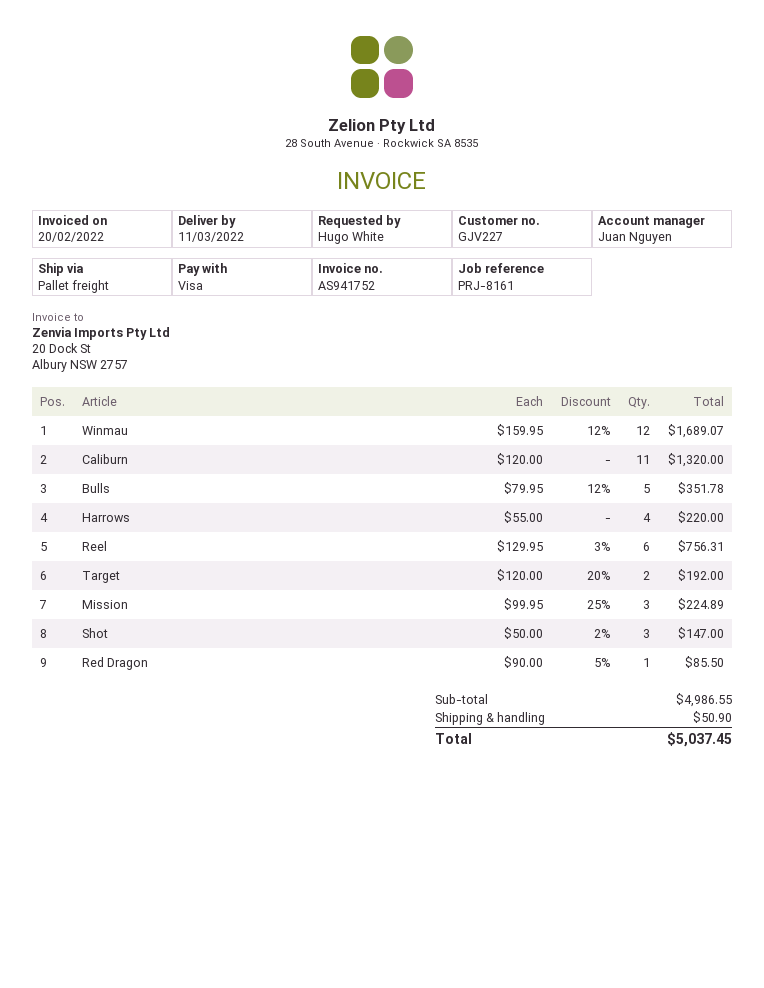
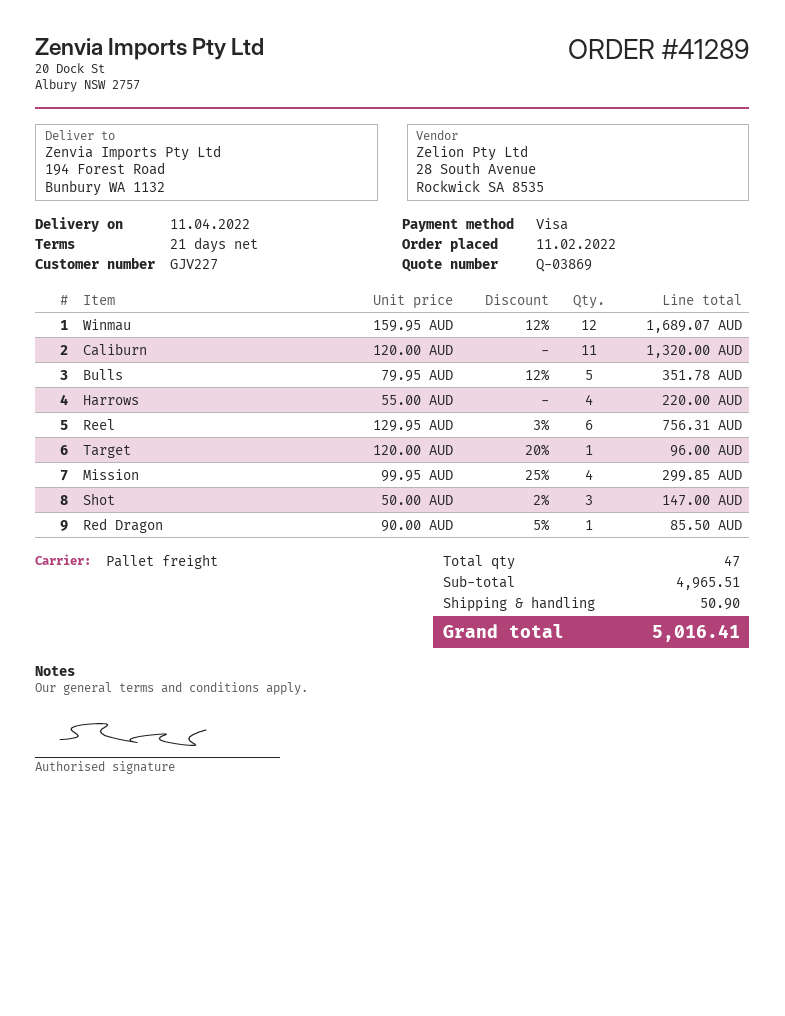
delivery date: 2022-03-11 -> 2022-04-11
Target: 2 x 120.00 - 20% = 192.00 -> 1 x 120.00 - 20% = 96.00
Mission: 3 x 99.95 - 25% = 224.89 -> 4 x 99.95 - 25% = 299.85
subtotal: 4986.55 -> 4965.51
total: 5037.45 -> 5016.41

